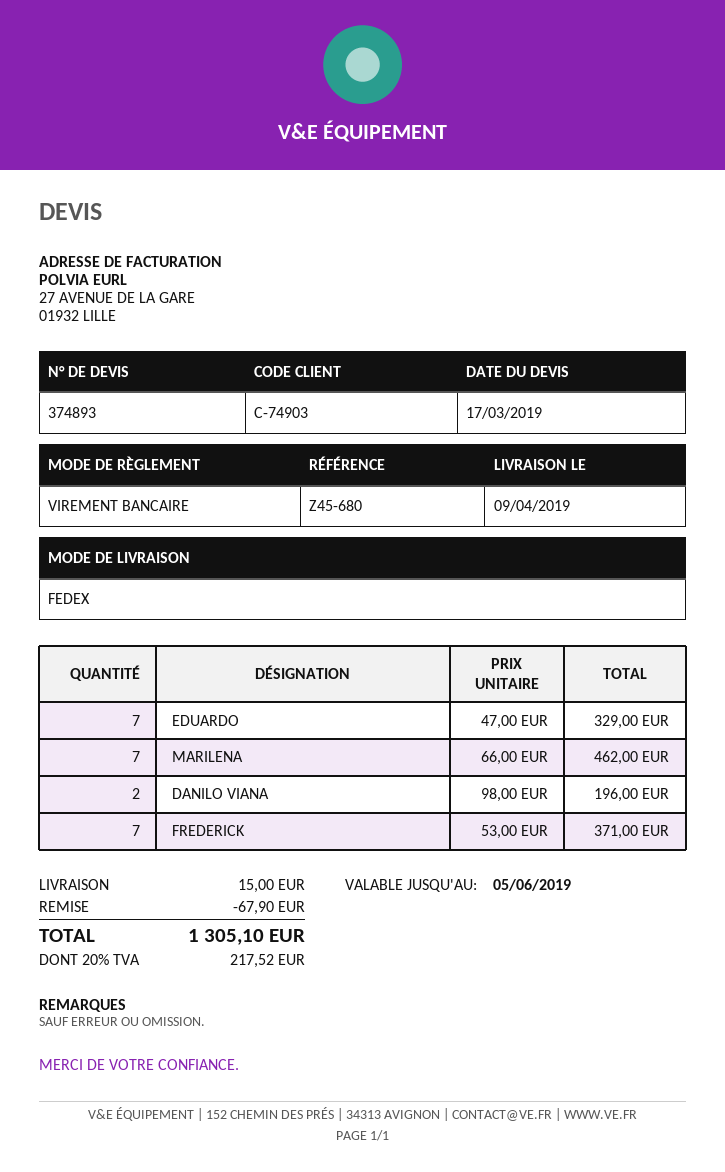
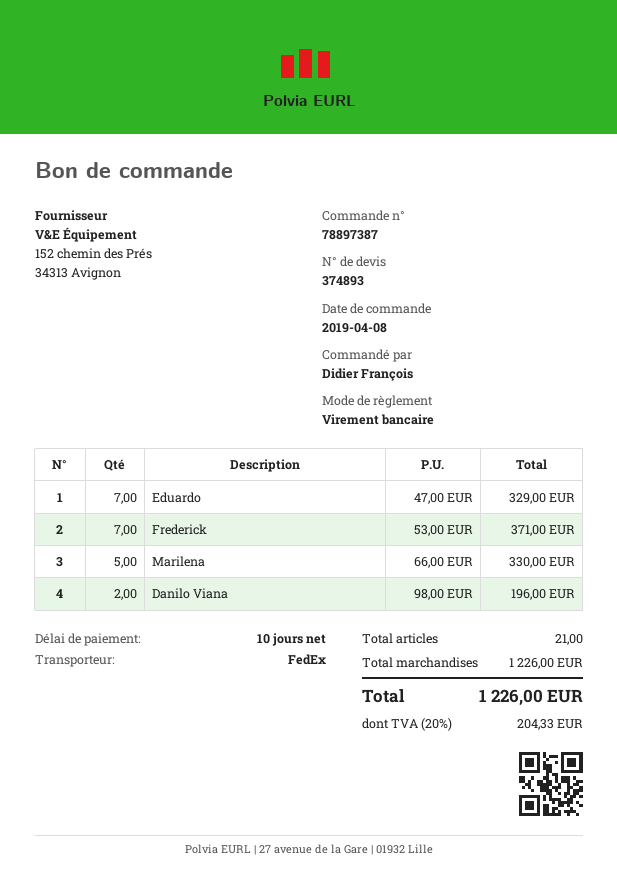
MARILENA: 7 x 66.00 = 462.00 -> 5 x 66.00 = 330.00
discount: 67.90 -> none
shipping: 15.00 -> none
tax: 20% = 217.52 -> 20% = 204.33
total: 1305.10 -> 1226.00

